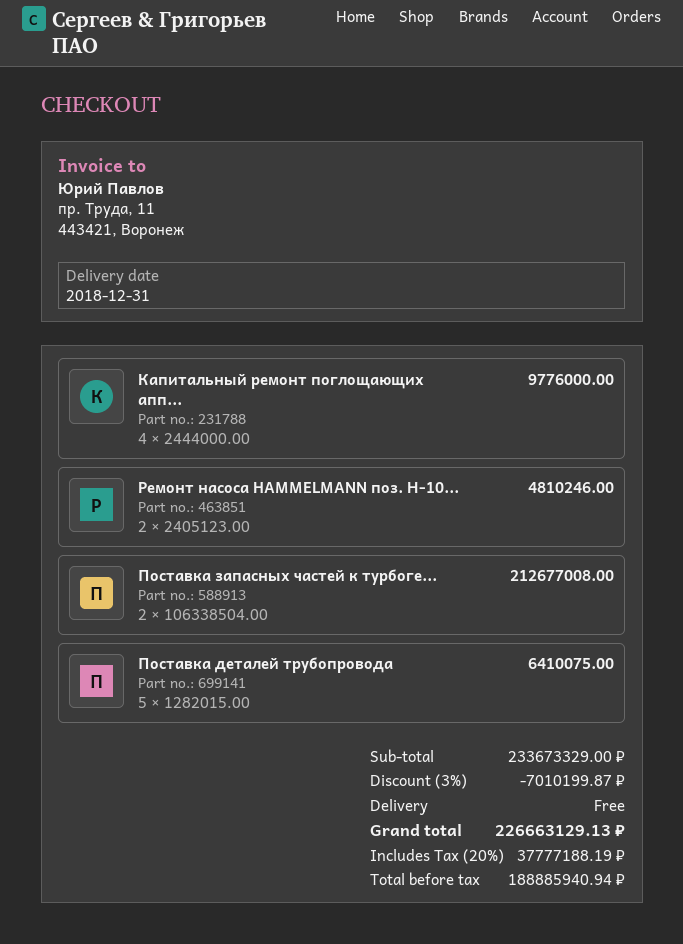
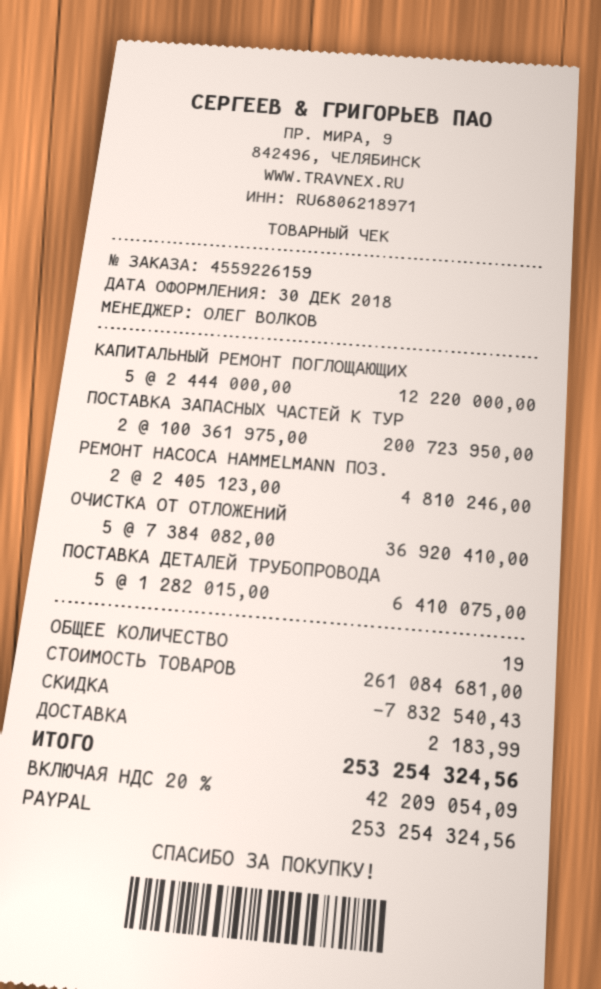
Капитальный ремонт поглощающих апп...: 4 x 2444000.00 = 9776000.00 -> 5 x 2444000.00 = 12220000.00
Поставка запасных частей к турбоге...: 2 x 106338504.00 = 212677008.00 -> 2 x 100361975.00 = 200723950.00
ОЧИСТКА ОТ ОТЛОЖЕНИЙ: none -> 5 x 7384082.00 = 36920410.00
subtotal: 233673329.00 -> 261084681.00
discount: 7010199.87 -> 7832540.43
shipping: 0.00 -> 2183.99
tax: 20% = 37777188.19 -> 20% = 42209054.09
total: 226663129.13 -> 253254324.56

